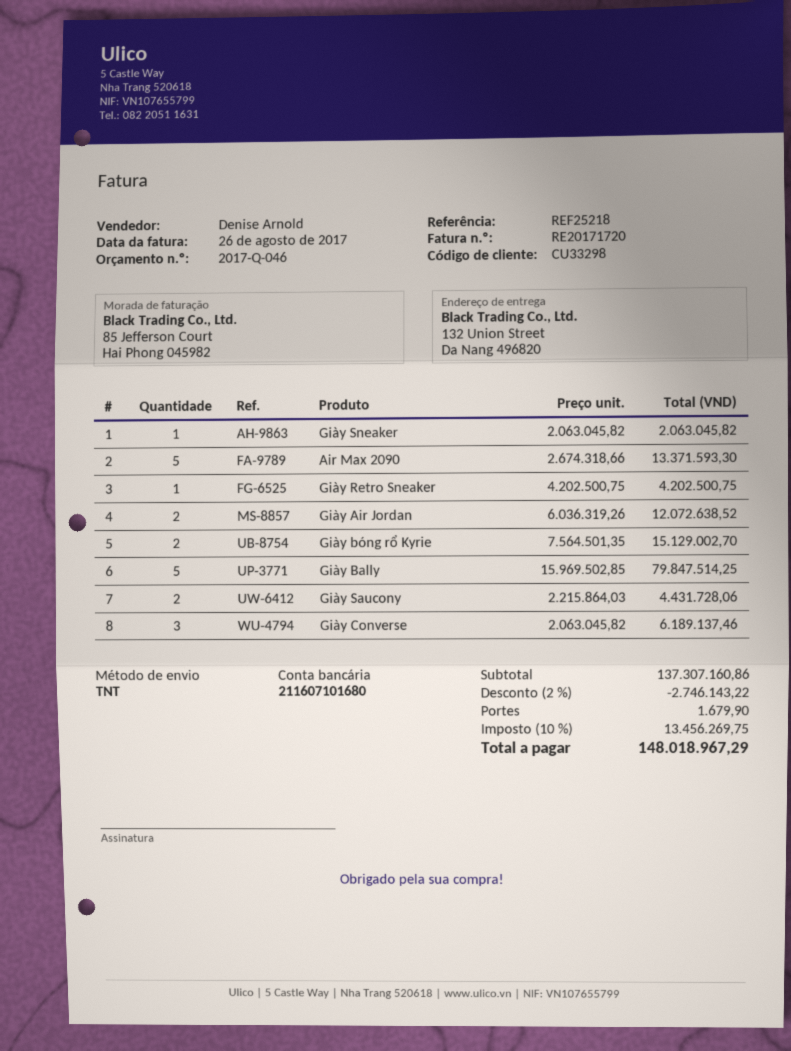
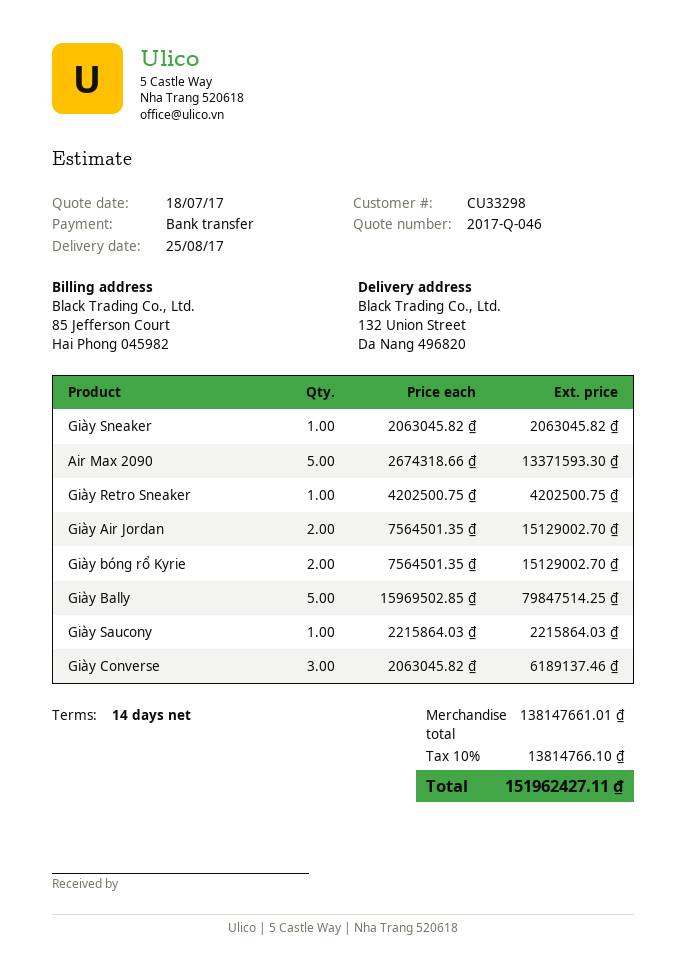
Giày Air Jordan: 2 x 6036319.26 = 12072638.52 -> 2 x 7564501.35 = 15129002.70
Giày Saucony: 2 x 2215864.03 = 4431728.06 -> 1 x 2215864.03 = 2215864.03
subtotal: 137307160.86 -> 138147661.01
discount: 2% = 2746143.22 -> none
shipping: 1679.90 -> none
tax: 10% = 13456269.75 -> 10% = 13814766.10
total: 148018967.29 -> 151962427.11

